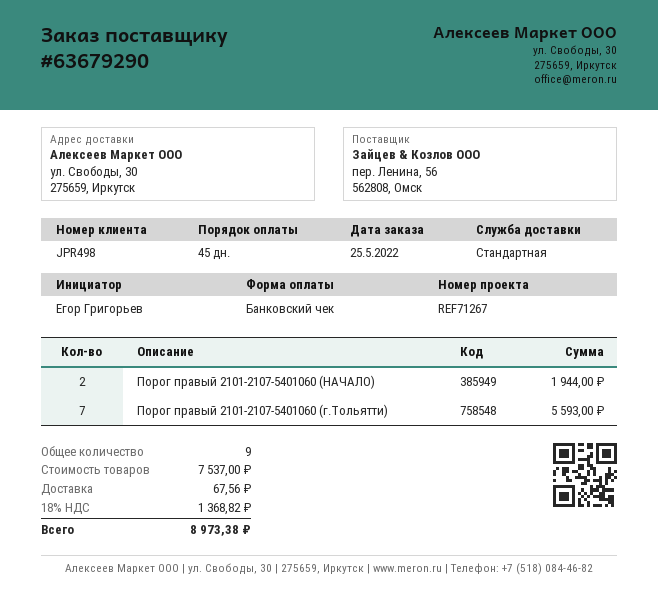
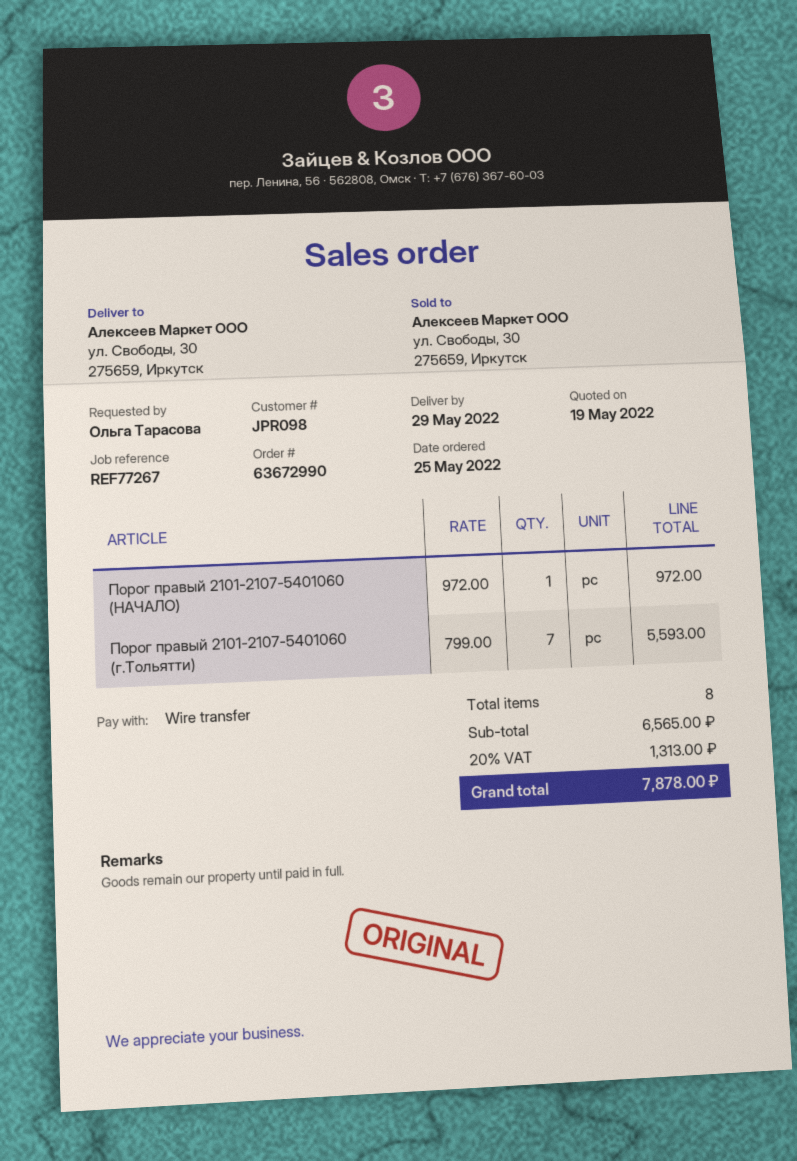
order number: 63679290 -> 63672990
customer number: JPR498 -> JPR098
reference: REF71267 -> REF77267
ordered by: Егор Григорьев -> Ольга Тарасова
payment method: cheque -> bank transfer
Порог правый 2101-2107-5401060 (НАЧАЛО): 2 for 1944.00 -> 1 for 972.00
total quantity: 9 -> 8
subtotal: 7537.00 -> 6565.00
shipping: 67.56 -> none
tax: 18% = 1368.82 -> 20% = 1313.00
total: 8973.38 -> 7878.00

